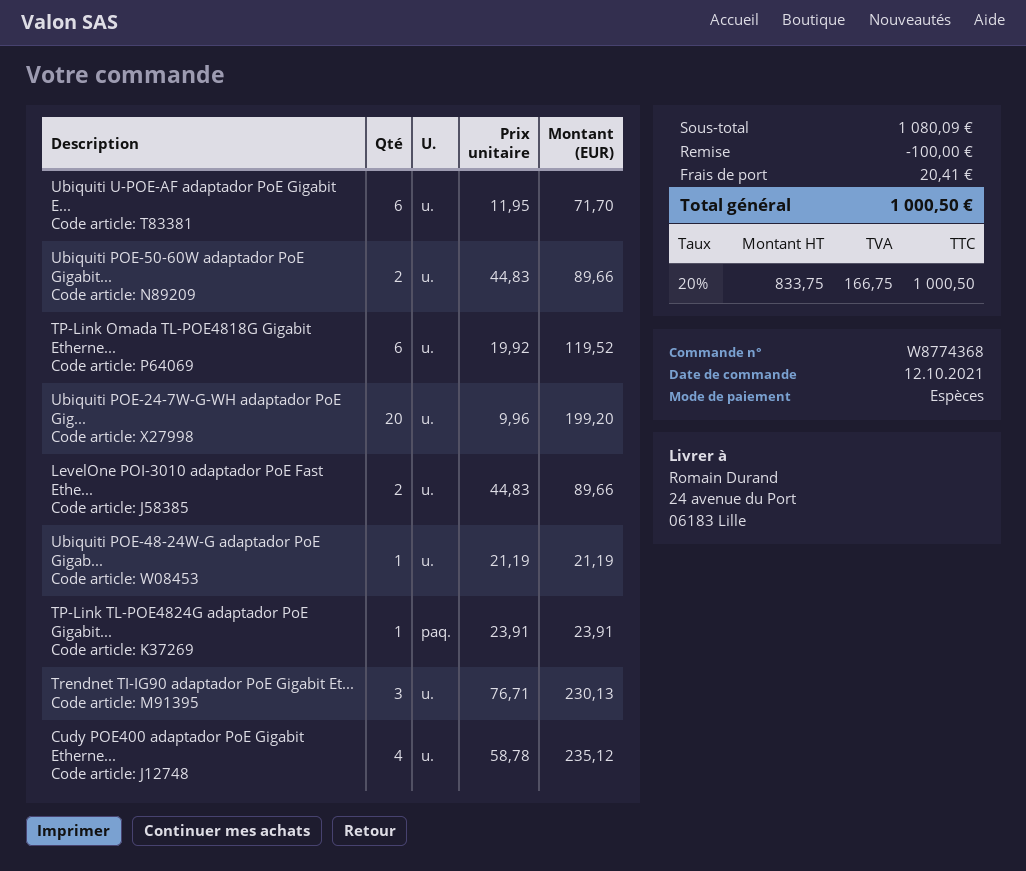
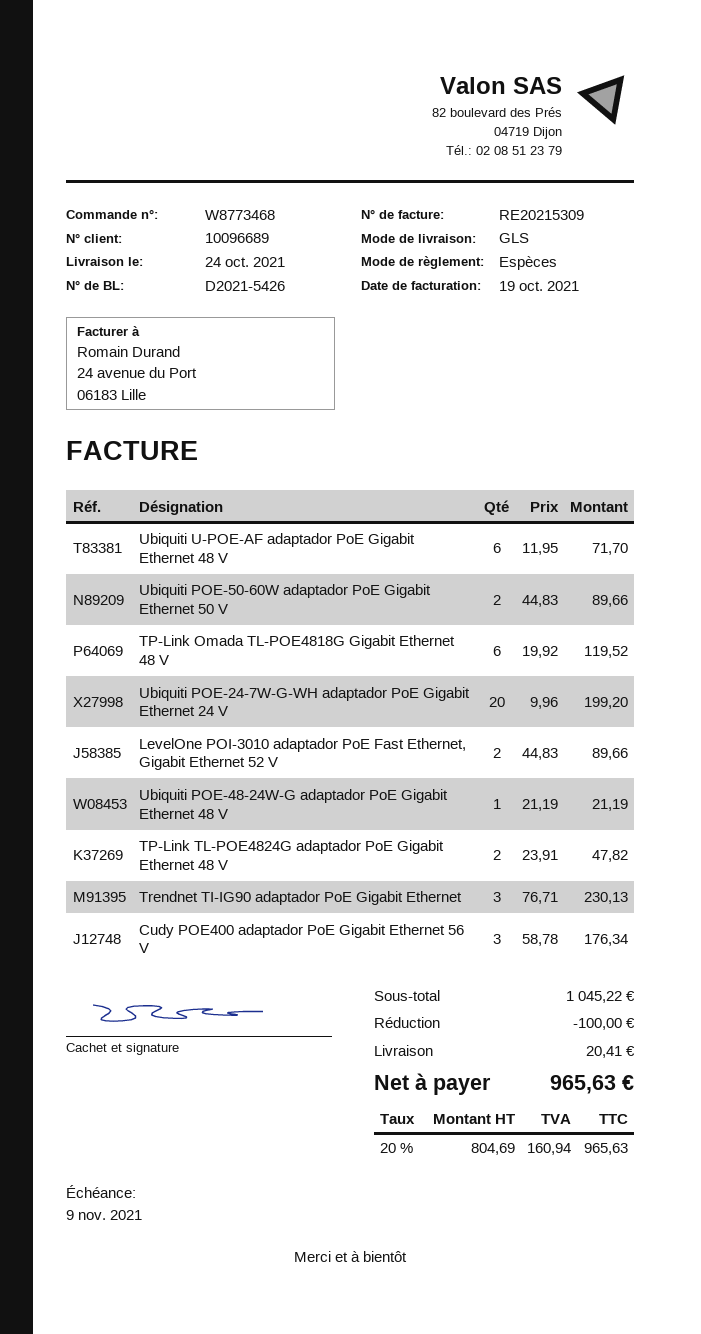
order number: W8774368 -> W8773468
TP-Link TL-POE4824G adaptador PoE Gigabit...: 1 x 23.91 = 23.91 -> 2 x 23.91 = 47.82
Cudy POE400 adaptador PoE Gigabit Etherne...: 4 x 58.78 = 235.12 -> 3 x 58.78 = 176.34
subtotal: 1080.09 -> 1045.22
net: 833.75 -> 804.69
tax: 20% = 166.75 -> 20% = 160.94
total: 1000.50 -> 965.63

